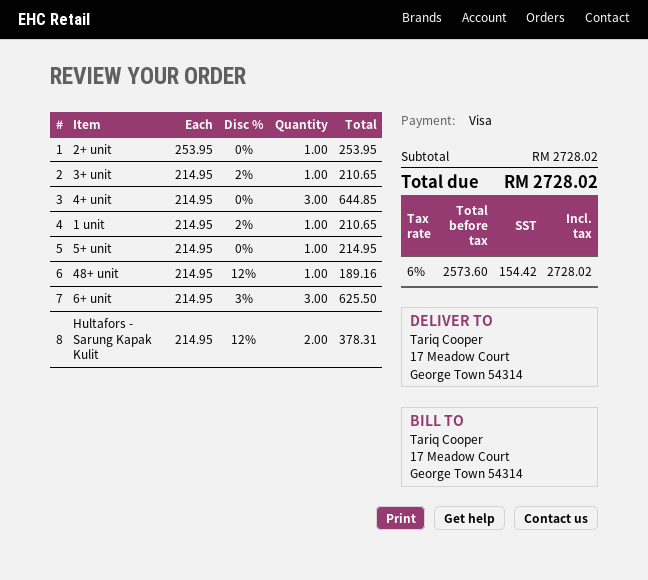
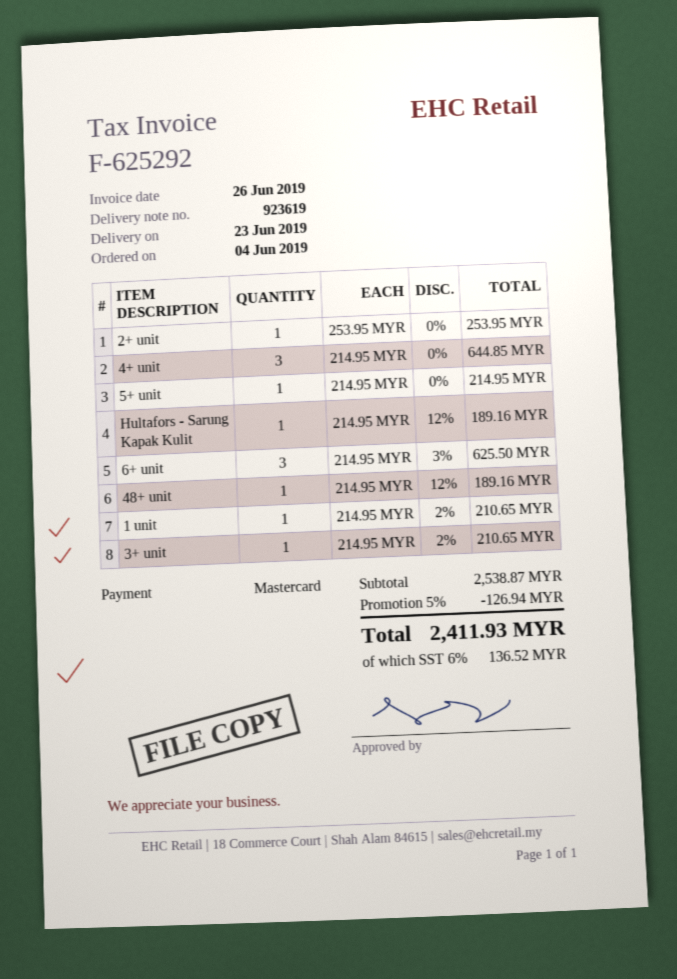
payment method: Visa -> Mastercard
Hultafors - Sarung Kapak Kulit: 2 x 214.95 - 12% = 378.31 -> 1 x 214.95 - 12% = 189.16
subtotal: 2728.02 -> 2538.87
discount: none -> 5% = 126.94
tax: 6% = 154.42 -> 6% = 136.52
total: 2728.02 -> 2411.93

